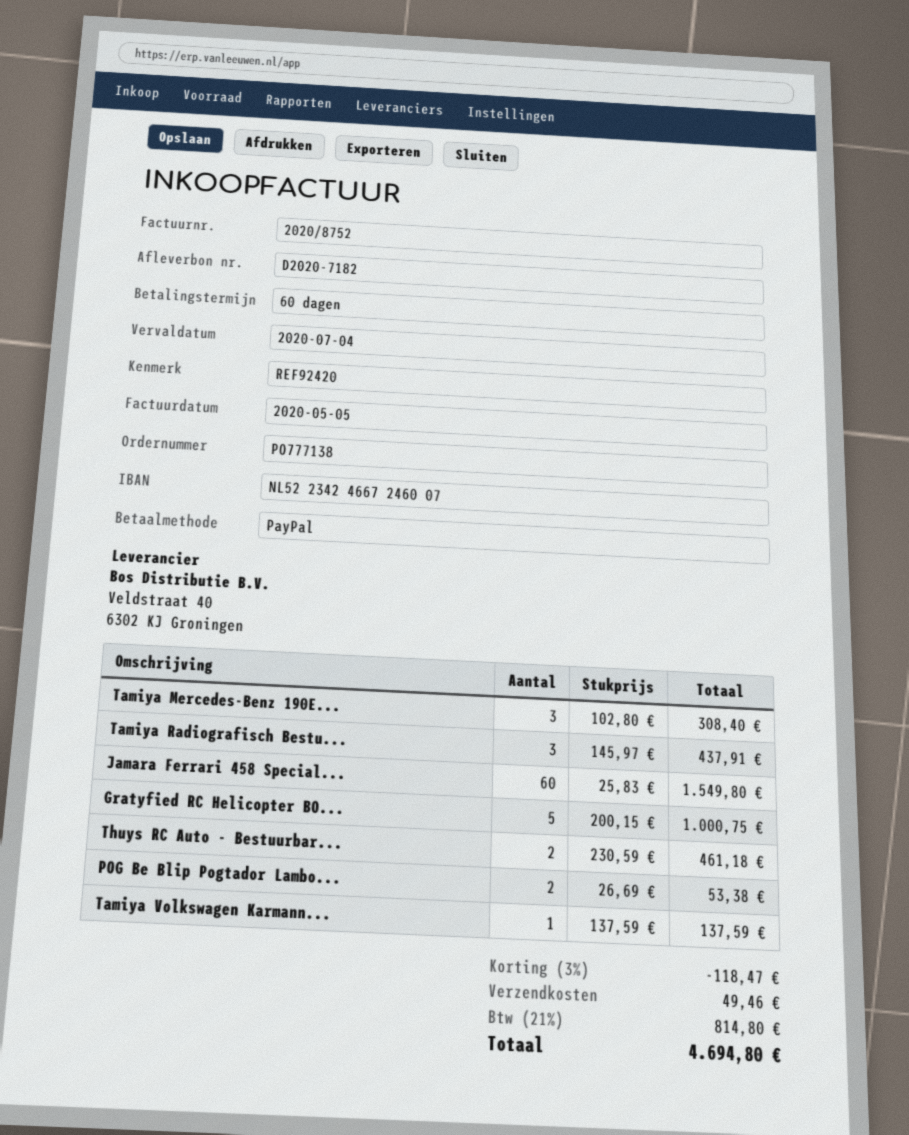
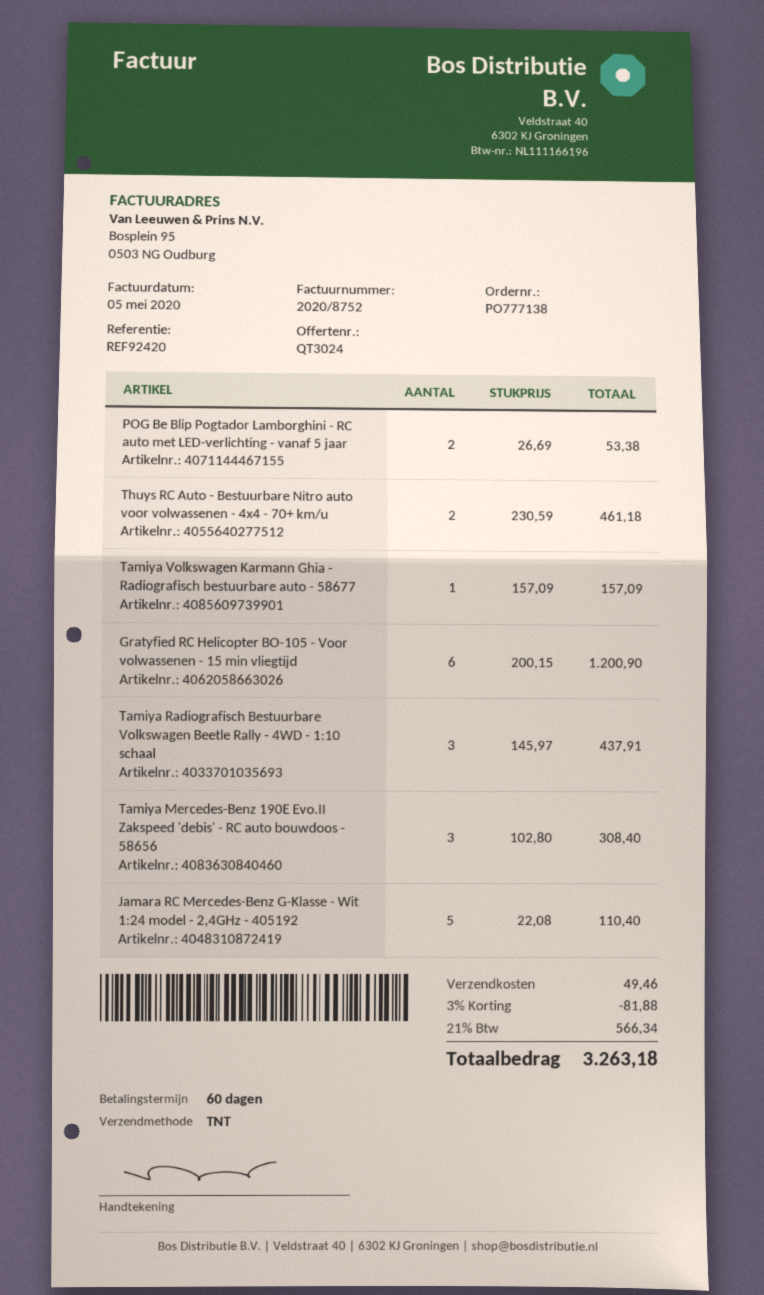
Jamara Ferrari 458 Special...: 60 x 25.83 = 1549.80 -> none
Gratyfied RC Helicopter BO...: 5 x 200.15 = 1000.75 -> 6 x 200.15 = 1200.90
Tamiya Volkswagen Karmann...: 1 x 137.59 = 137.59 -> 1 x 157.09 = 157.09
Jamara RC Mercedes-Benz G-Klasse - Wit 1:24 model - 2,4GHz - 405192: none -> 5 x 22.08 = 110.40
discount: 3% = 118.47 -> 3% = 81.88
tax: 21% = 814.80 -> 21% = 566.34
total: 4694.80 -> 3263.18

